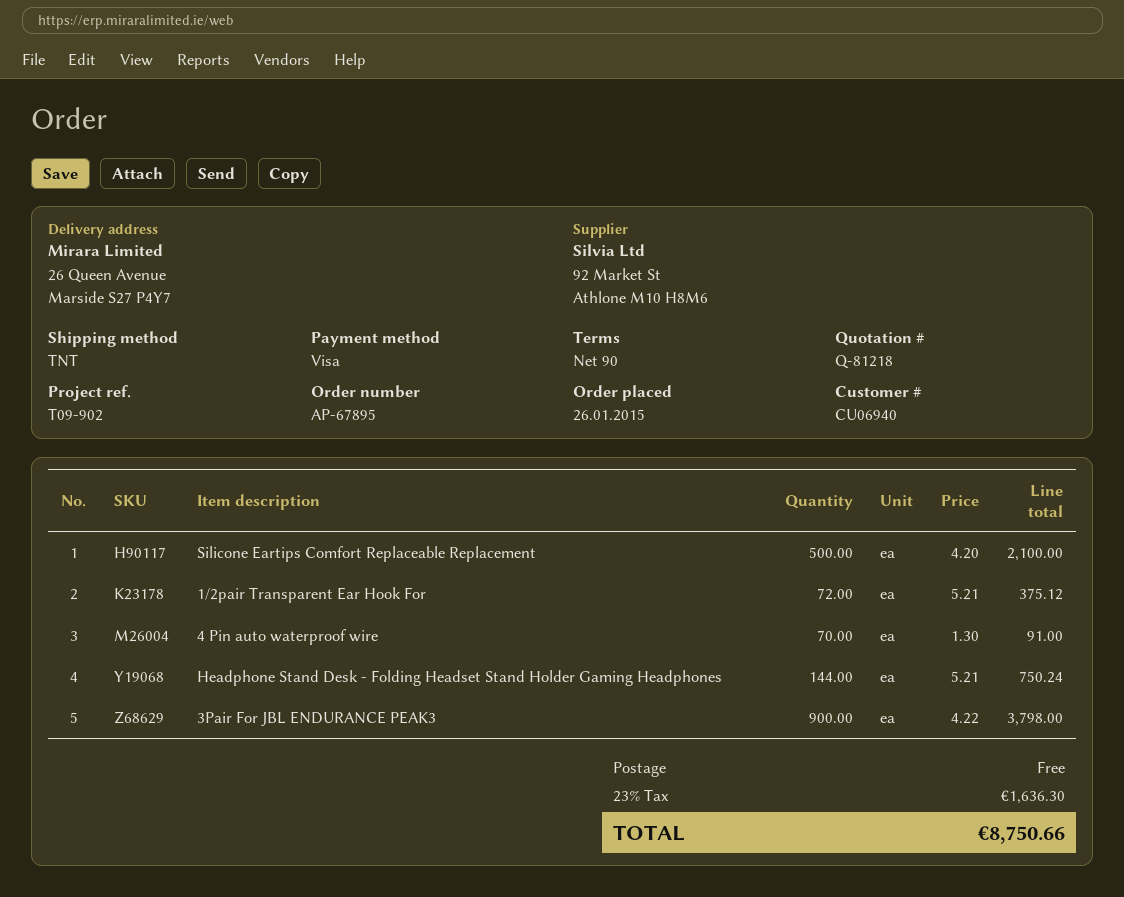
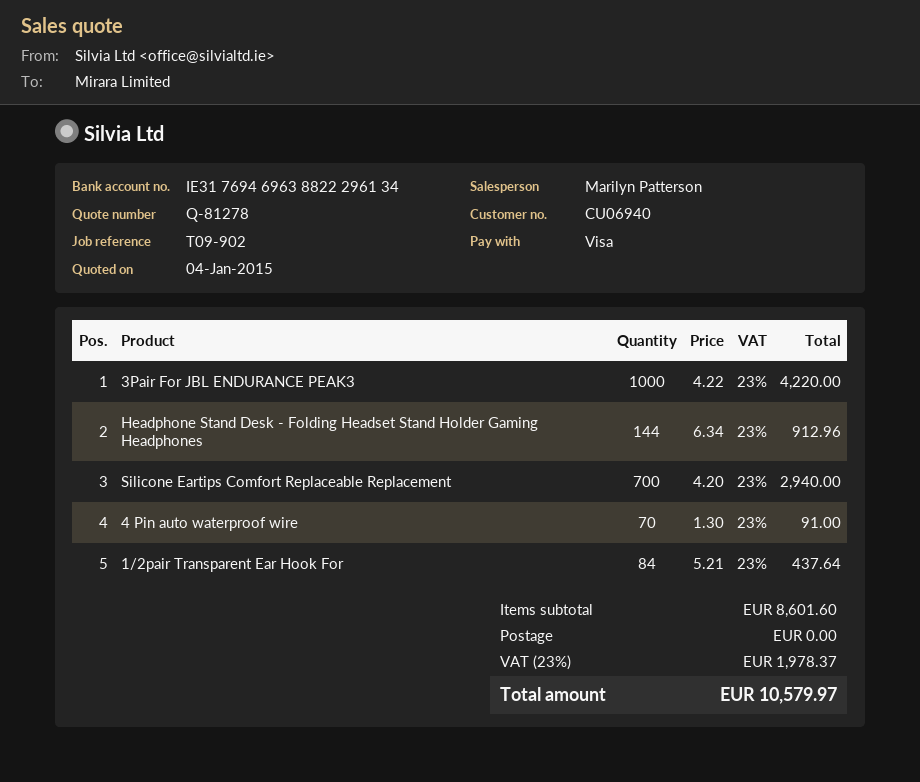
quote number: Q-81218 -> Q-81278
Silicone Eartips Comfort Replaceable Replacement: 500 x 4.20 = 2100.00 -> 700 x 4.20 = 2940.00
1/2pair Transparent Ear Hook For: 72 x 5.21 = 375.12 -> 84 x 5.21 = 437.64
Headphone Stand Desk - Folding Headset Stand Holder Gaming Headphones: 144 x 5.21 = 750.24 -> 144 x 6.34 = 912.96
3Pair For JBL ENDURANCE PEAK3: 900 x 4.22 = 3798.00 -> 1000 x 4.22 = 4220.00
tax: 23% = 1636.30 -> 23% = 1978.37
total: 8750.66 -> 10579.97

